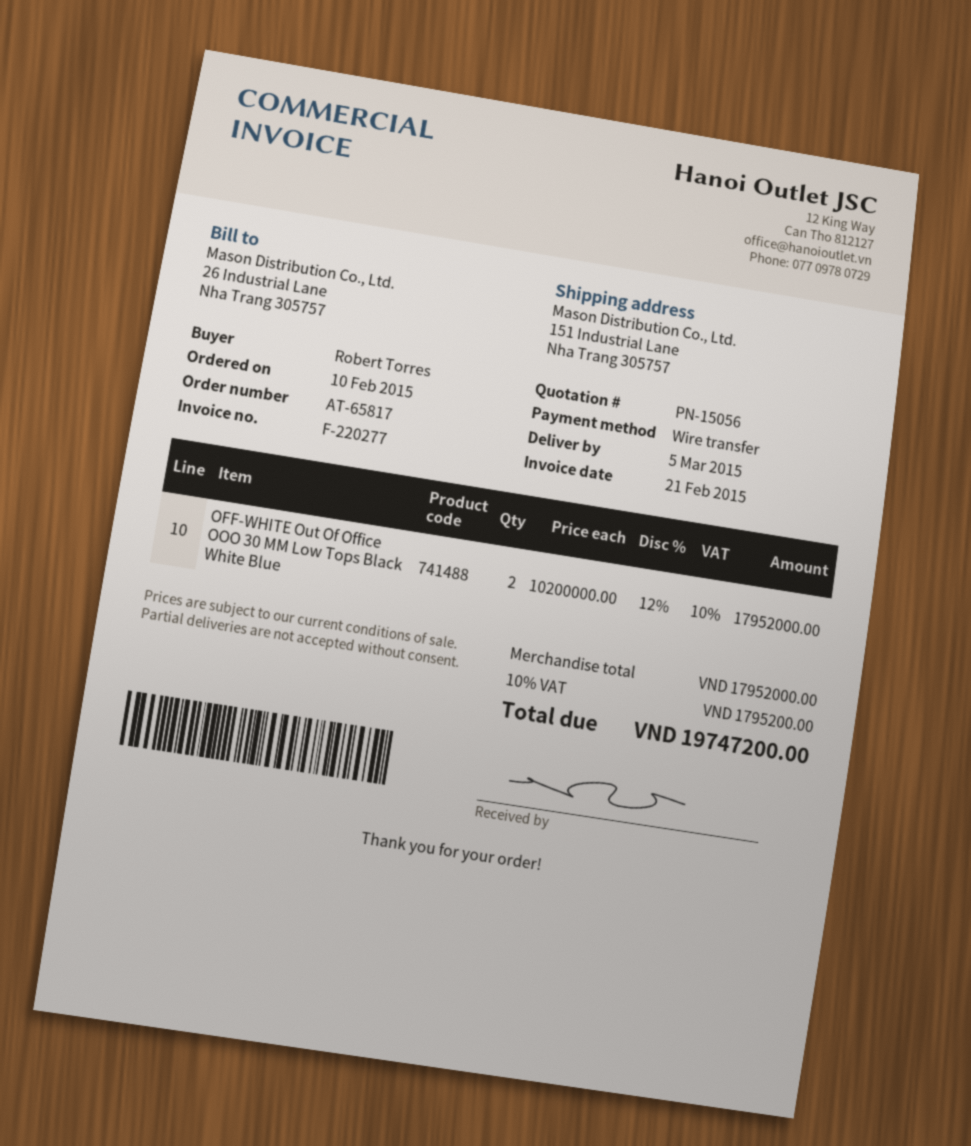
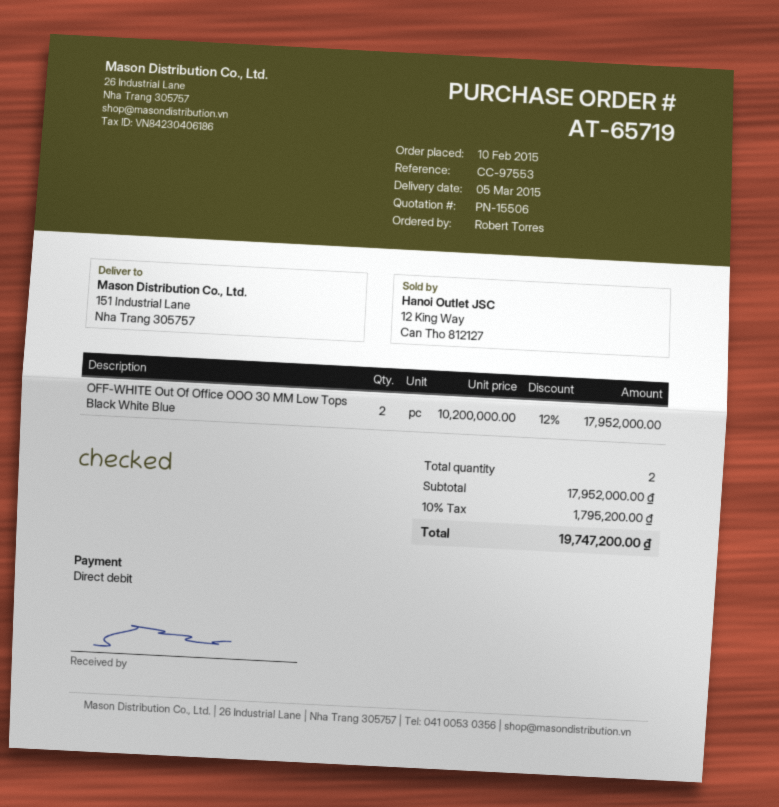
quote number: PN-15056 -> PN-15506
order number: AT-65817 -> AT-65719
payment method: bank transfer -> direct debit

